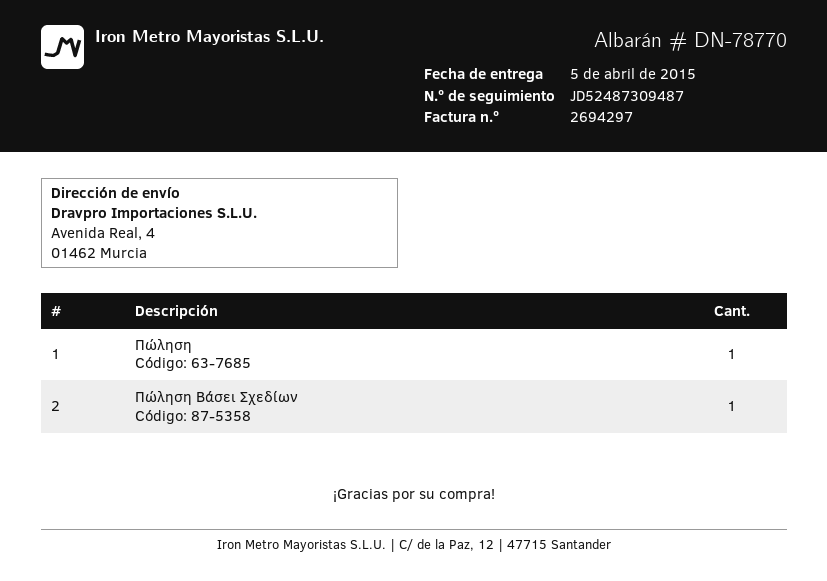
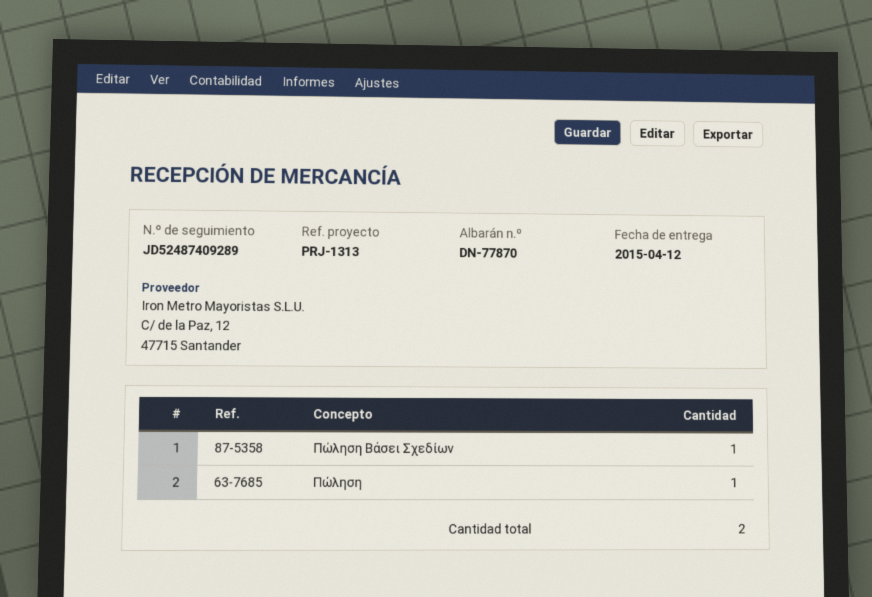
delivery note number: DN-78770 -> DN-77870
delivery date: 2015-04-05 -> 2015-04-12
tracking number: JD52487309487 -> JD52487409289

